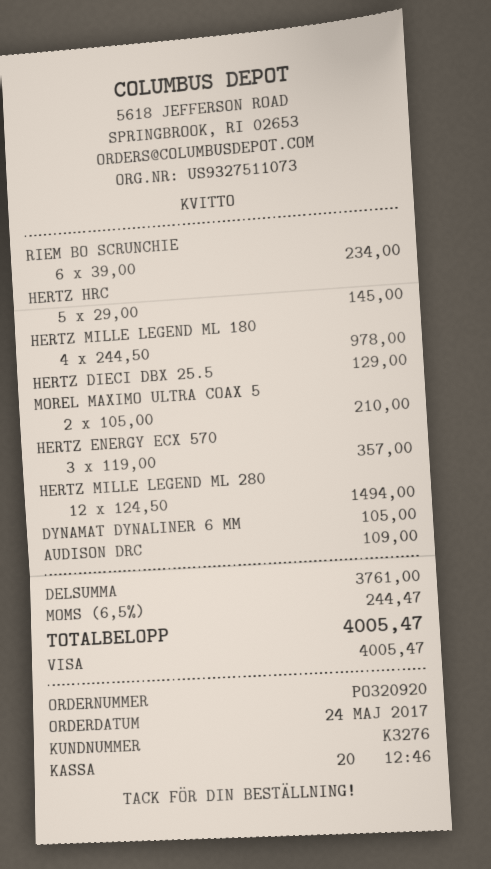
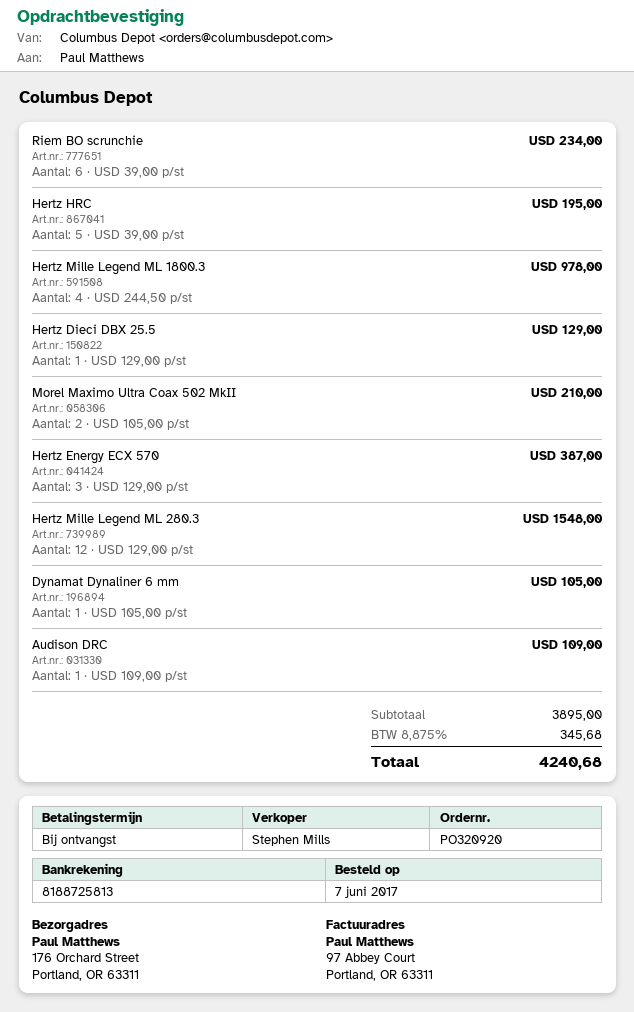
order date: 2017-05-24 -> 2017-06-07
HERTZ HRC: 5 x 29.00 = 145.00 -> 5 x 39.00 = 195.00
HERTZ ENERGY ECX 570: 3 x 119.00 = 357.00 -> 3 x 129.00 = 387.00
HERTZ MILLE LEGEND ML 280: 12 x 124.50 = 1494.00 -> 12 x 129.00 = 1548.00
subtotal: 3761.00 -> 3895.00
tax: 6.5% = 244.47 -> 8.875% = 345.68
total: 4005.47 -> 4240.68

